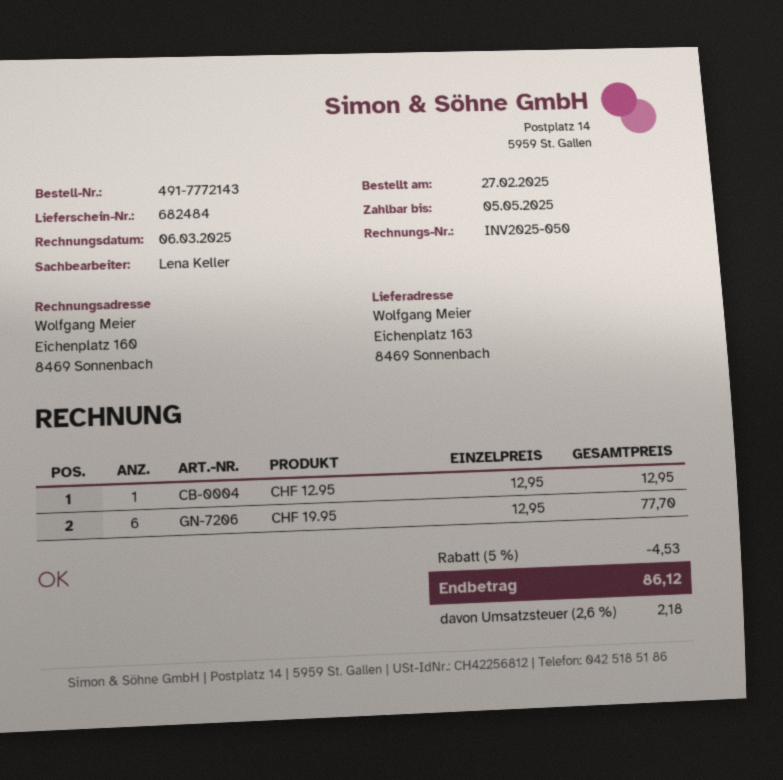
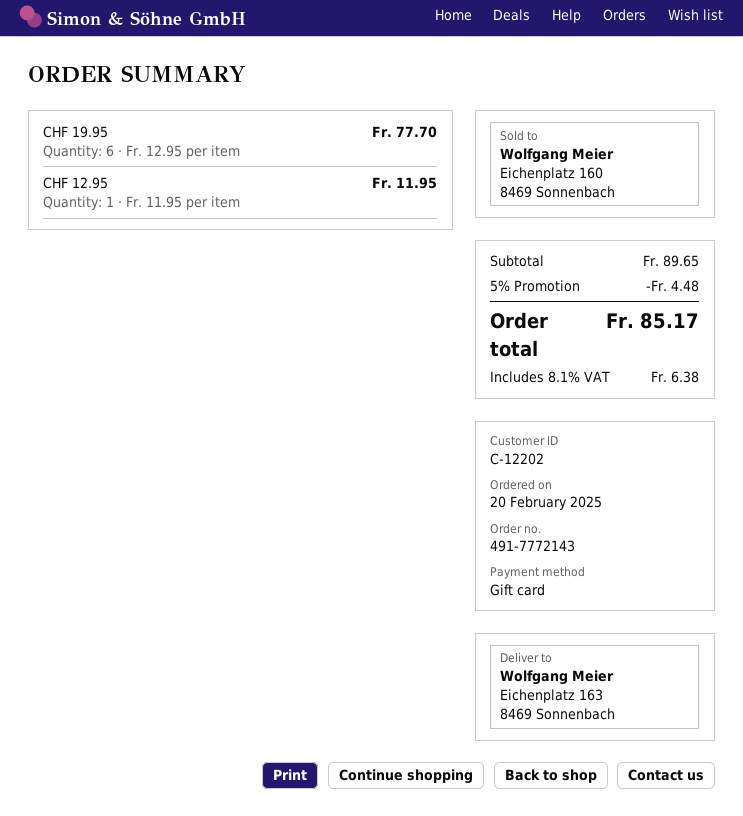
order date: 2025-02-27 -> 2025-02-20
CHF 12.95: 1 x 12.95 = 12.95 -> 1 x 11.95 = 11.95
discount: 5% = 4.53 -> 5% = 4.48
tax: 2.6% = 2.18 -> 8.1% = 6.38
total: 86.12 -> 85.17

